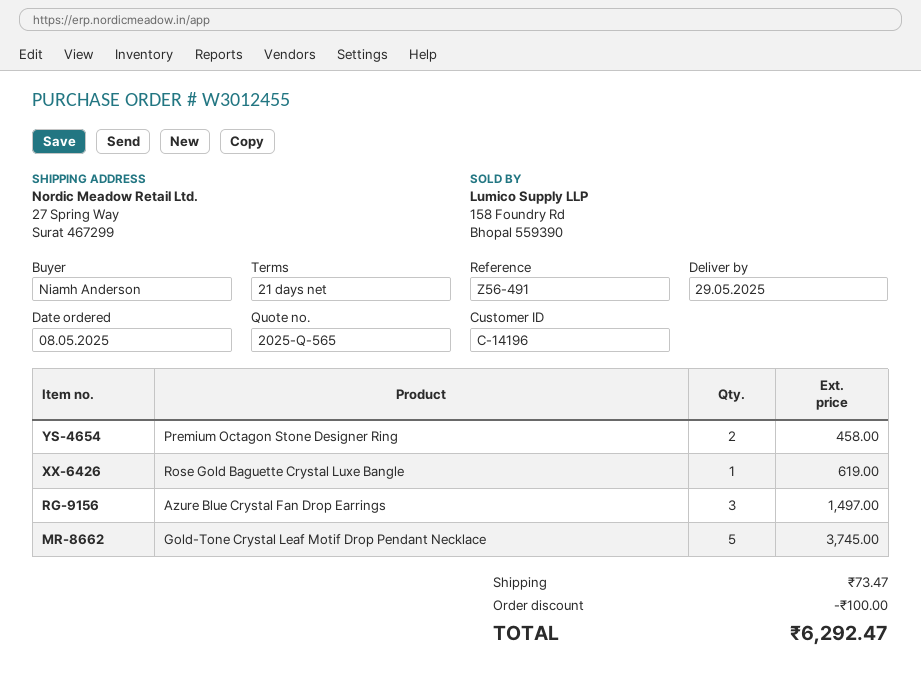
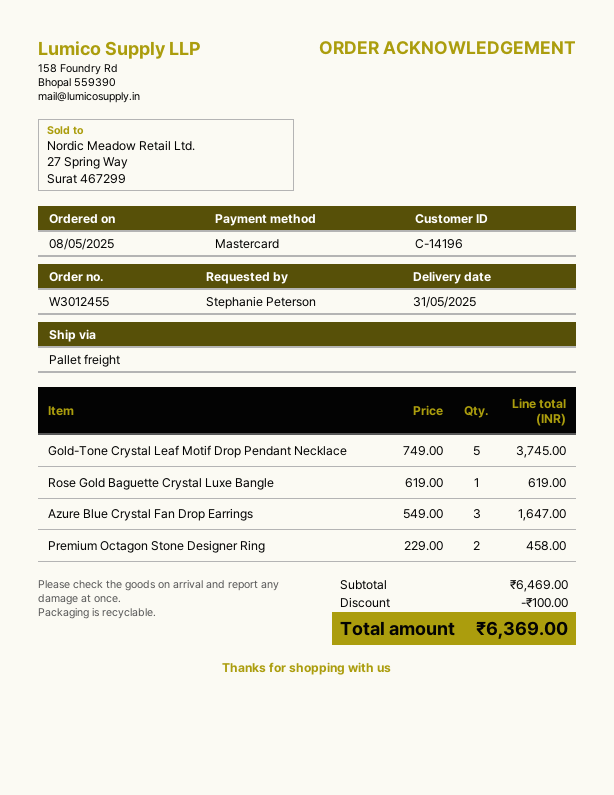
delivery date: 2025-05-29 -> 2025-05-31
ordered by: Niamh Anderson -> Stephanie Peterson
Azure Blue Crystal Fan Drop Earrings: 3 for 1497.00 -> 3 for 1647.00
shipping: 73.47 -> none
total: 6292.47 -> 6369.00

